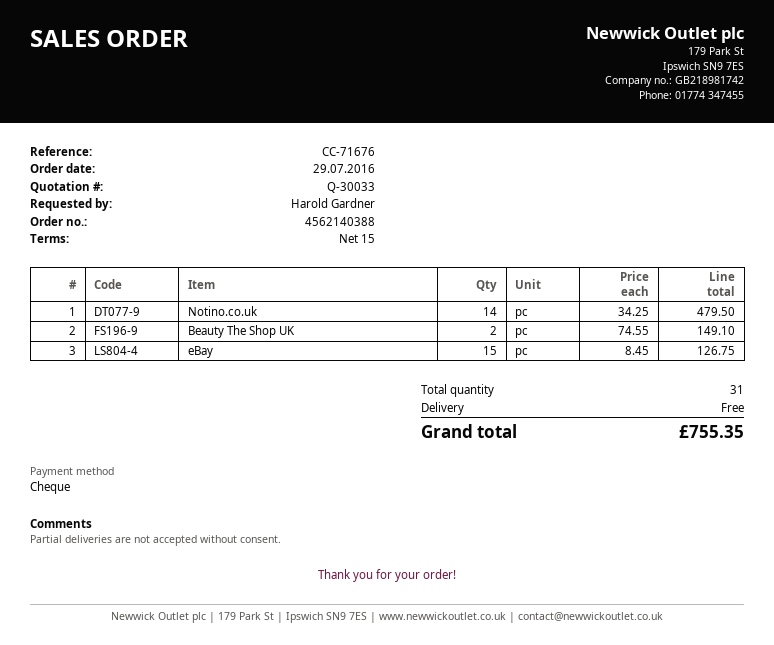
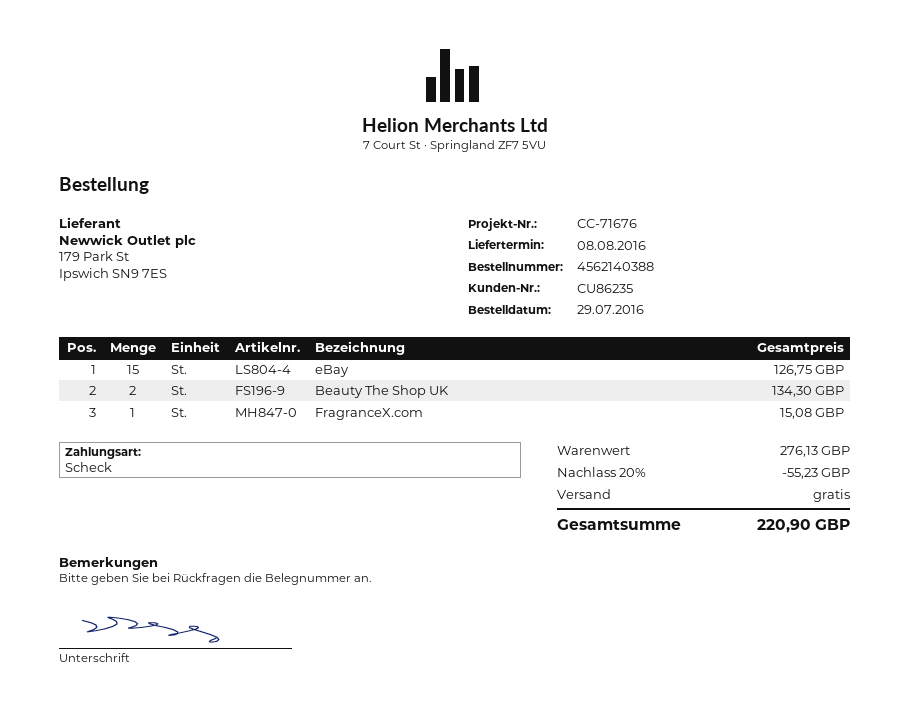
Notino.co.uk: 14 for 479.50 -> none
Beauty The Shop UK: 2 for 149.10 -> 2 for 134.30
FragranceX.com: none -> 1 for 15.08
discount: none -> 20% = 55.23
total: 755.35 -> 220.90

